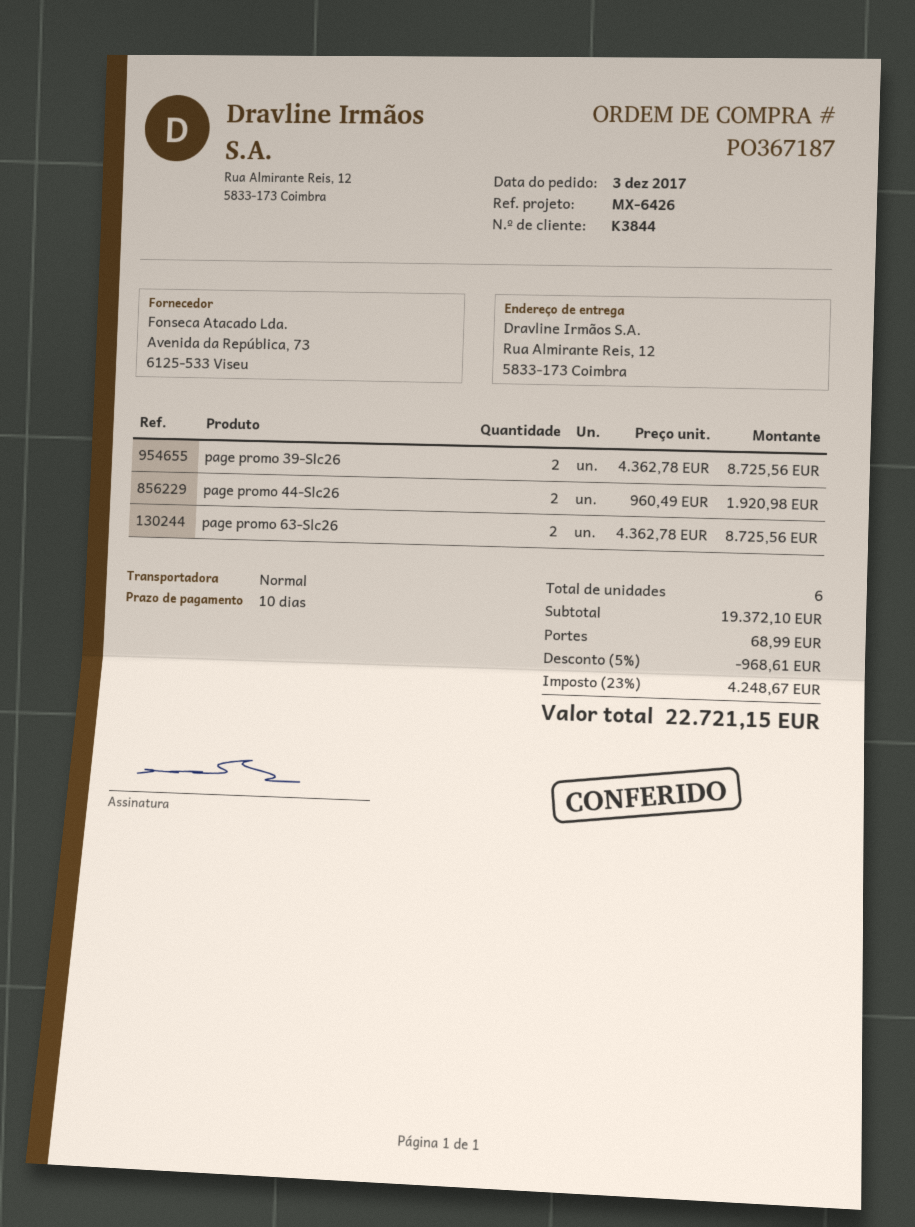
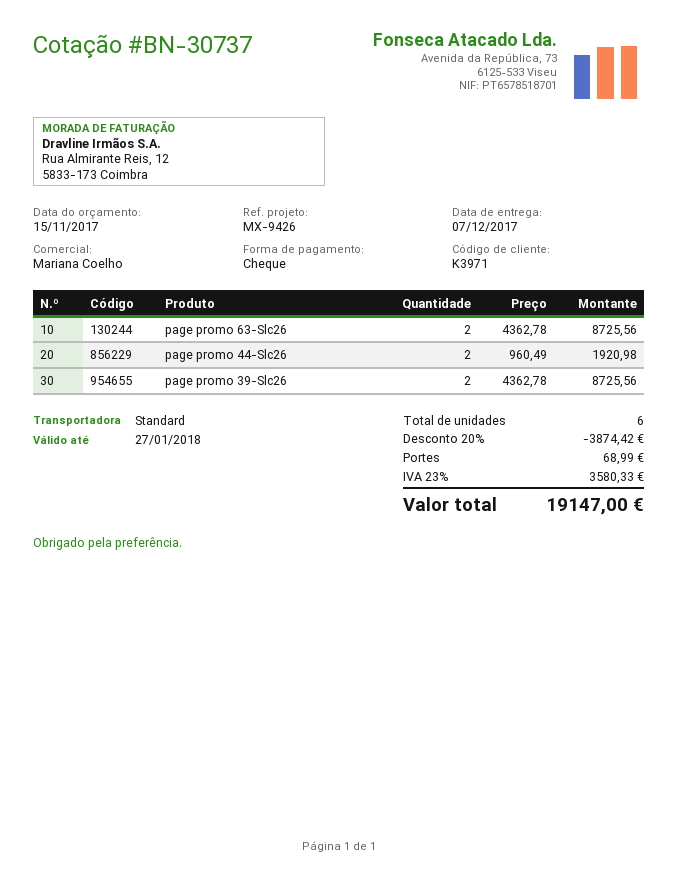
customer number: K3844 -> K3971
reference: MX-6426 -> MX-9426
discount: 5% = 968.61 -> 20% = 3874.42
tax: 23% = 4248.67 -> 23% = 3580.33
total: 22721.15 -> 19147.00

